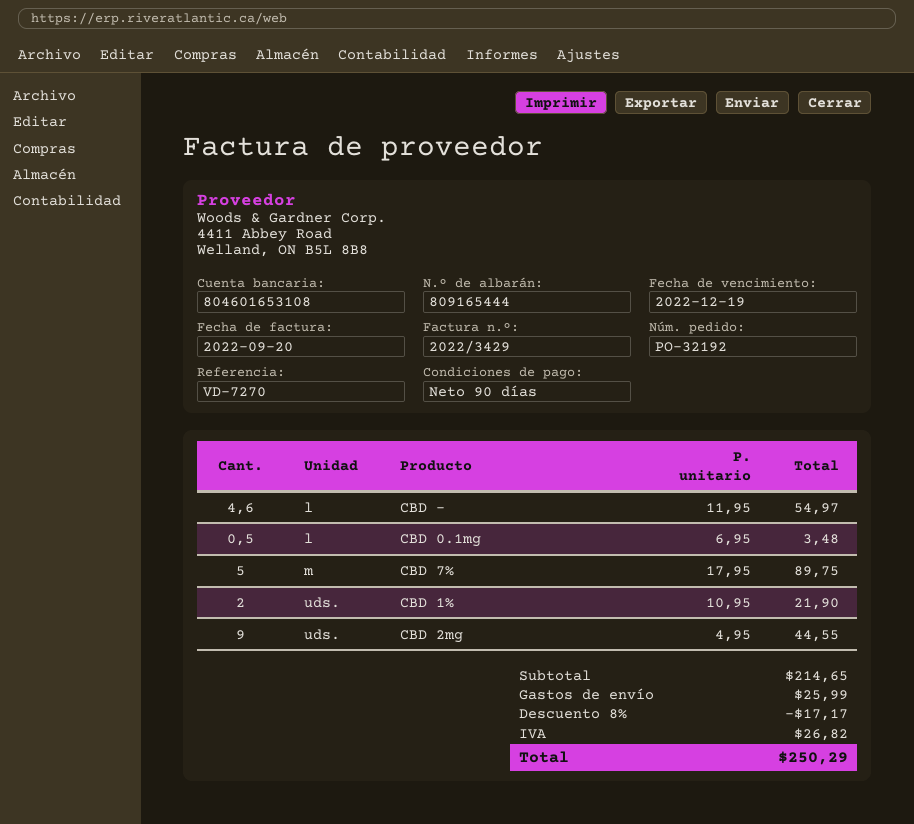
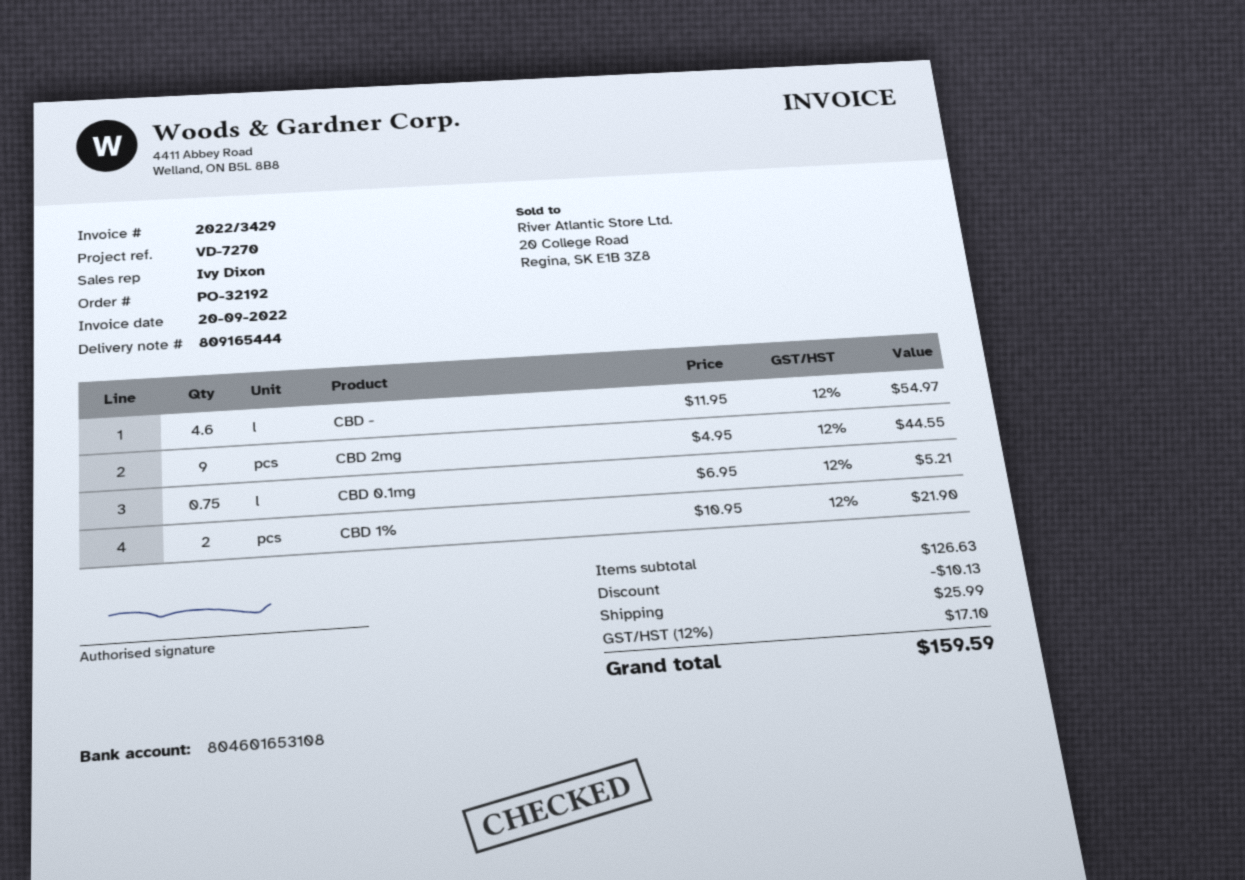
CBD 0.1mg: 0.5 x 6.95 = 3.48 -> 0.75 x 6.95 = 5.21
CBD 7%: 5 x 17.95 = 89.75 -> none
subtotal: 214.65 -> 126.63
discount: 17.17 -> 10.13
tax: 26.82 -> 17.10
total: 250.29 -> 159.59

